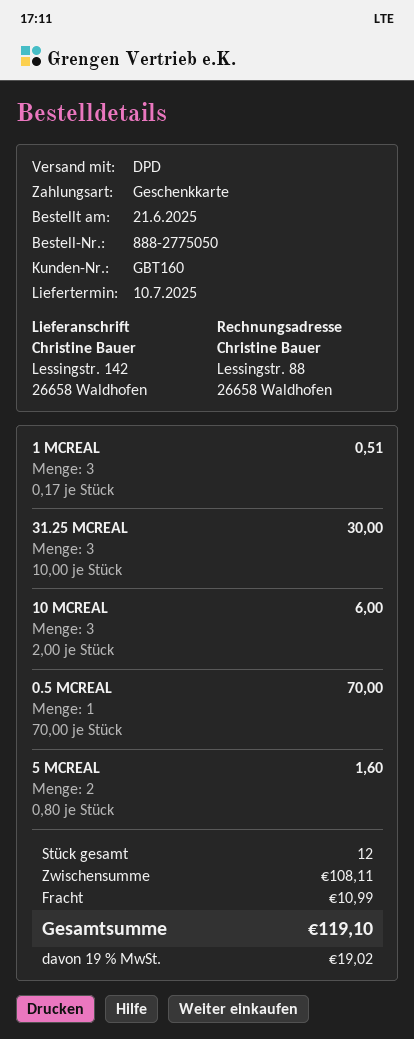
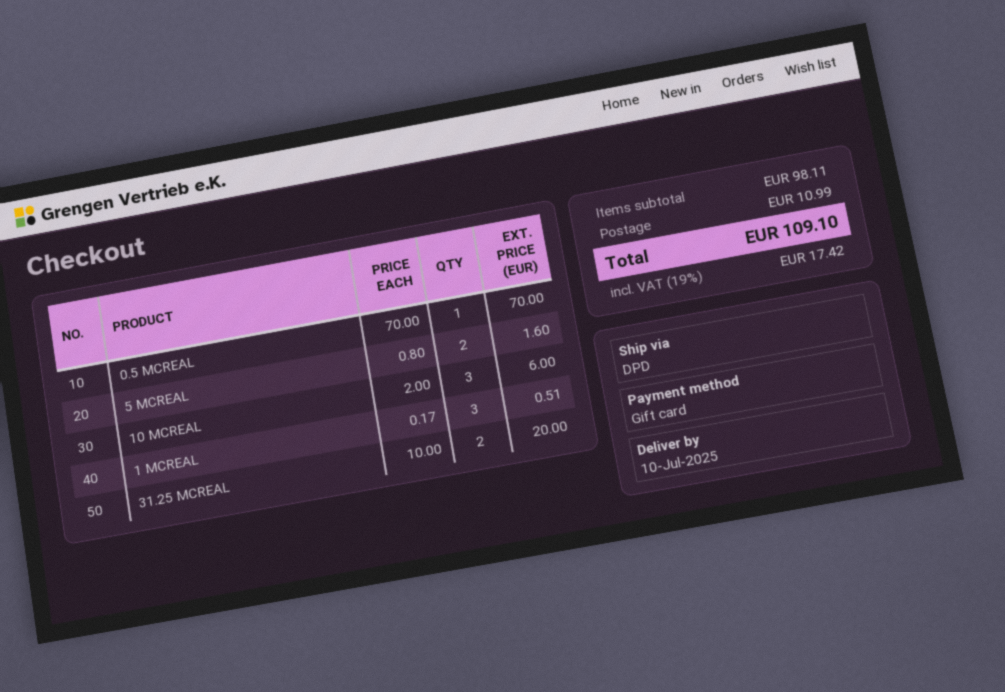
31.25 MCREAL: 3 x 10.00 = 30.00 -> 2 x 10.00 = 20.00
subtotal: 108.11 -> 98.11
tax: 19% = 19.02 -> 19% = 17.42
total: 119.10 -> 109.10

